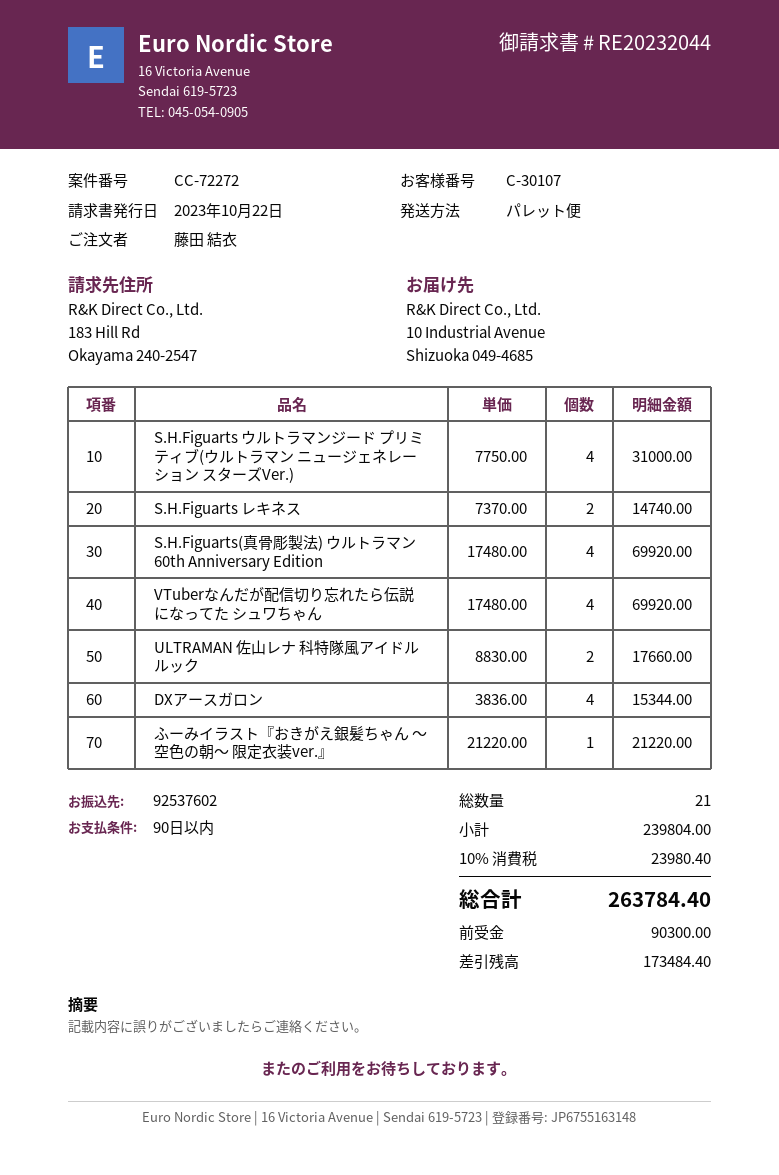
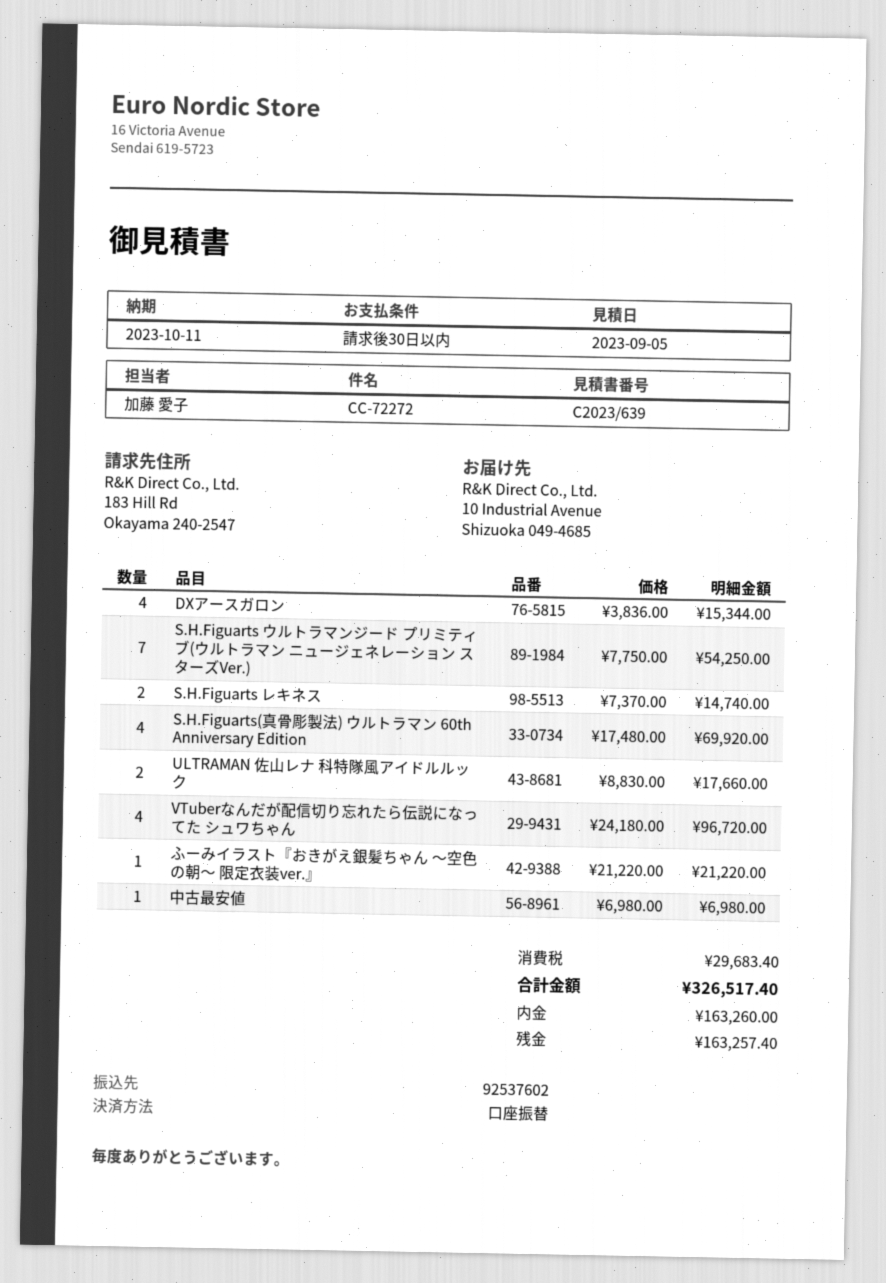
payment terms: 90 days -> 30 days
S.H.Figuarts ウルトラマンジード プリミティブ(ウルトラマン ニュージェネレーション スターズVer.): 4 x 7750.00 = 31000.00 -> 7 x 7750.00 = 54250.00
VTuberなんだが配信切り忘れたら伝説になってた シュワちゃん: 4 x 17480.00 = 69920.00 -> 4 x 24180.00 = 96720.00
中古最安値: none -> 1 x 6980.00 = 6980.00
tax: 23980.40 -> 29683.40
total: 263784.40 -> 326517.40
deposit: 90300.00 -> 163260.00
balance: 173484.40 -> 163257.40

